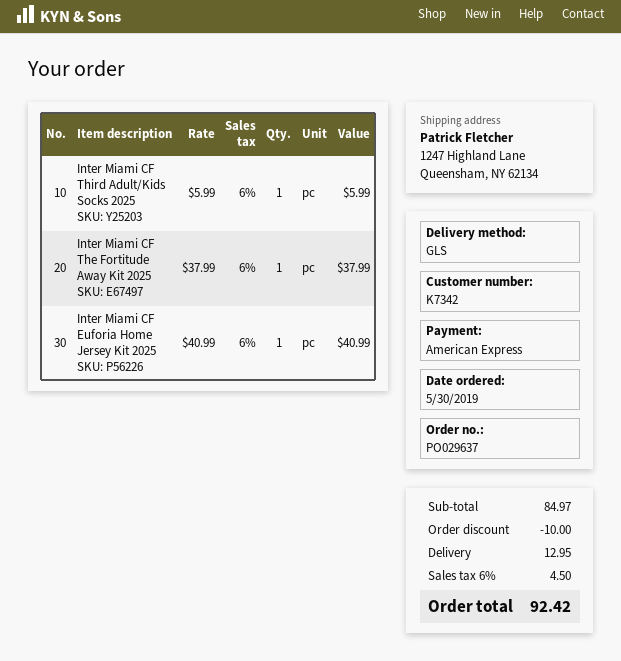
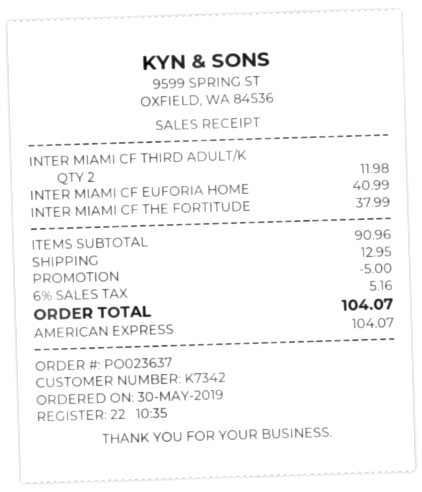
order number: PO029637 -> PO023637
Inter Miami CF Third Adult/Kids Socks 2025: 1 for 5.99 -> 2 for 11.98
subtotal: 84.97 -> 90.96
discount: 10.00 -> 5.00
tax: 6% = 4.50 -> 6% = 5.16
total: 92.42 -> 104.07

